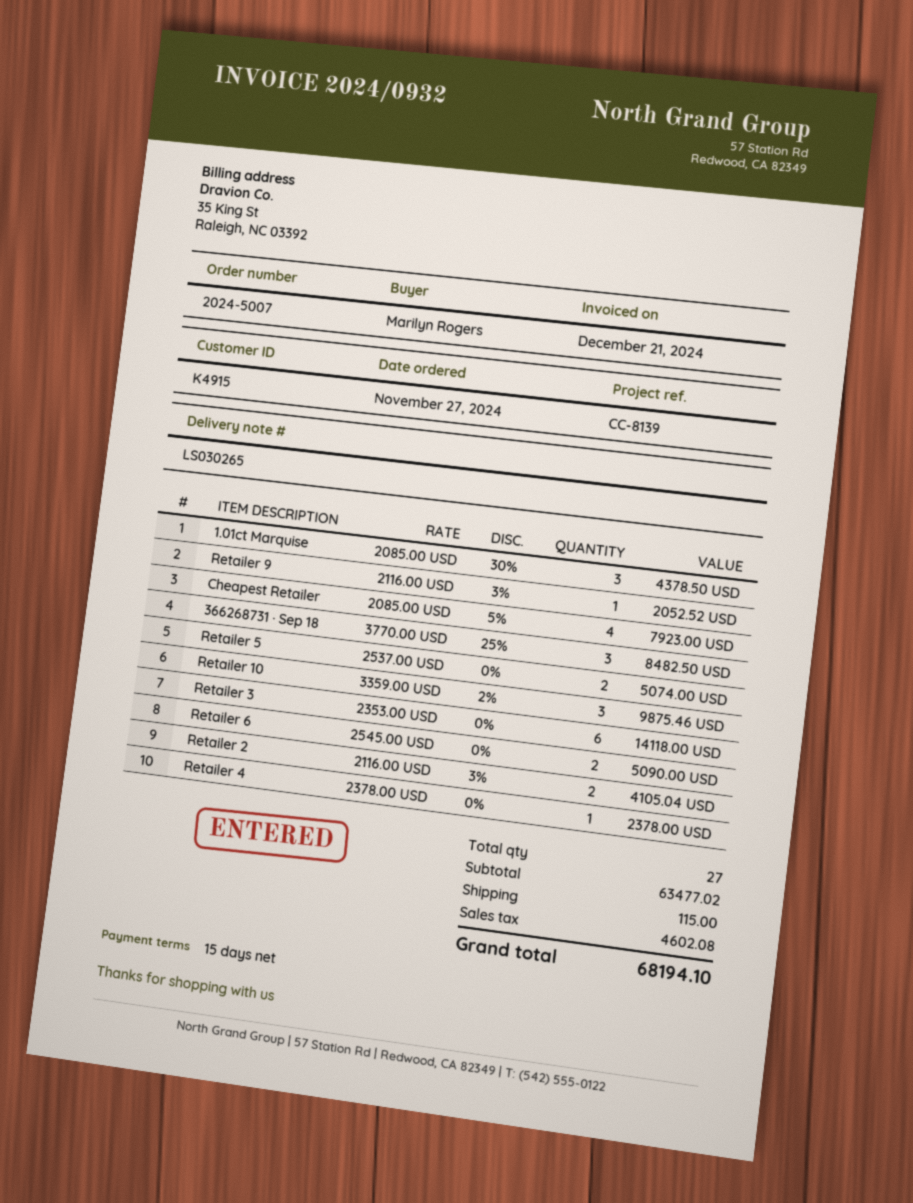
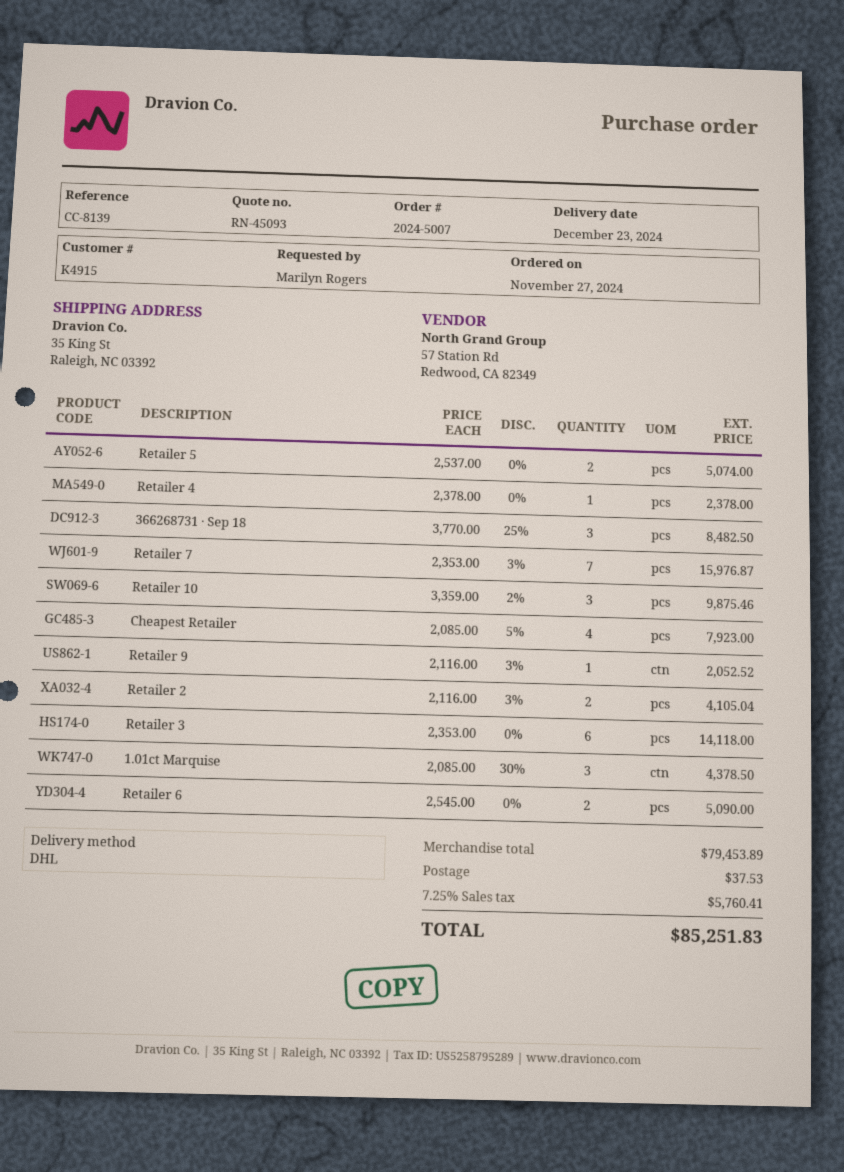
Retailer 7: none -> 7 x 2353.00 - 3% = 15976.87
subtotal: 63477.02 -> 79453.89
shipping: 115.00 -> 37.53
tax: 4602.08 -> 5760.41
total: 68194.10 -> 85251.83

